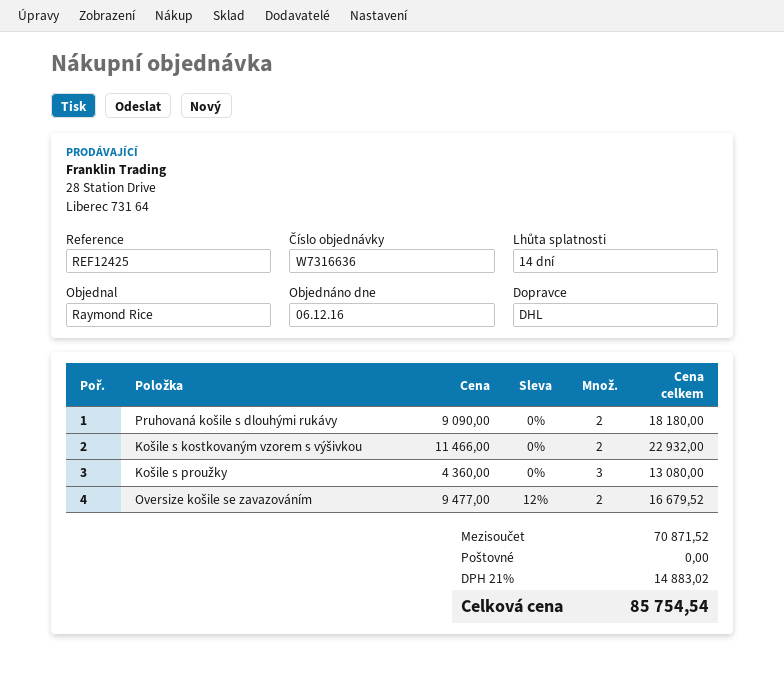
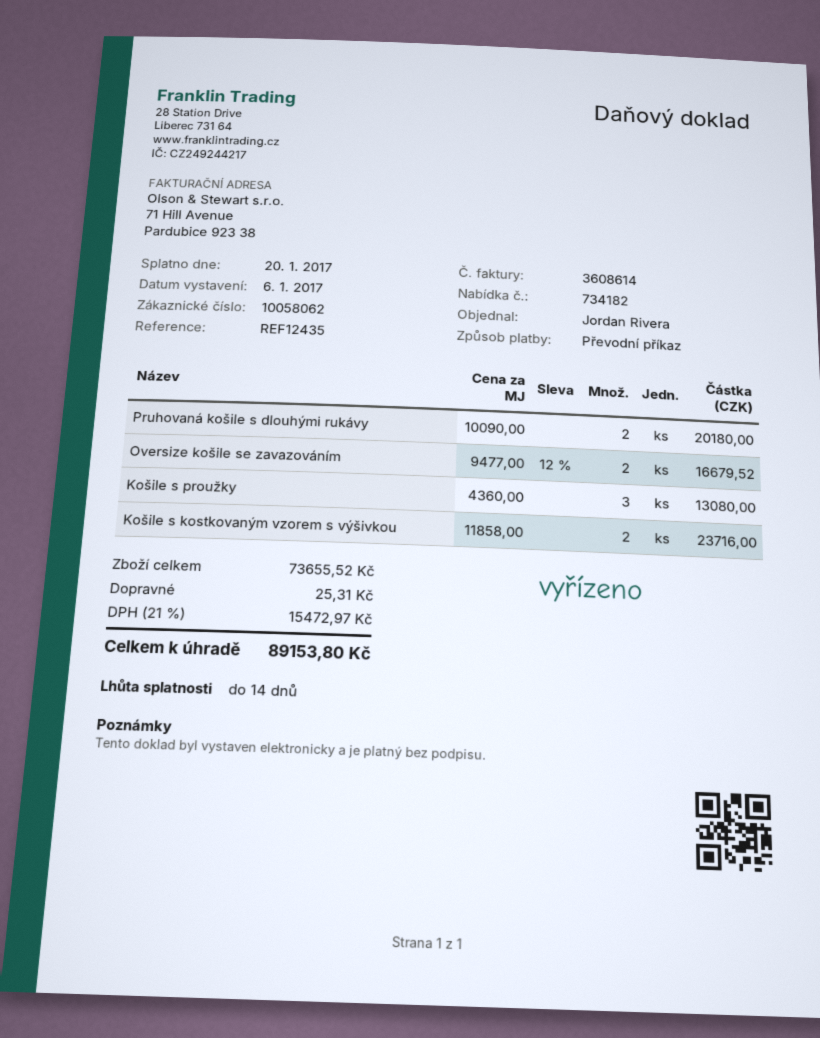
reference: REF12425 -> REF12435
ordered by: Raymond Rice -> Jordan Rivera
Pruhovaná košile s dlouhými rukávy: 2 x 9090.00 = 18180.00 -> 2 x 10090.00 = 20180.00
Košile s kostkovaným vzorem s výšivkou: 2 x 11466.00 = 22932.00 -> 2 x 11858.00 = 23716.00
subtotal: 70871.52 -> 73655.52
shipping: 0.00 -> 25.31
tax: 21% = 14883.02 -> 21% = 15472.97
total: 85754.54 -> 89153.80

